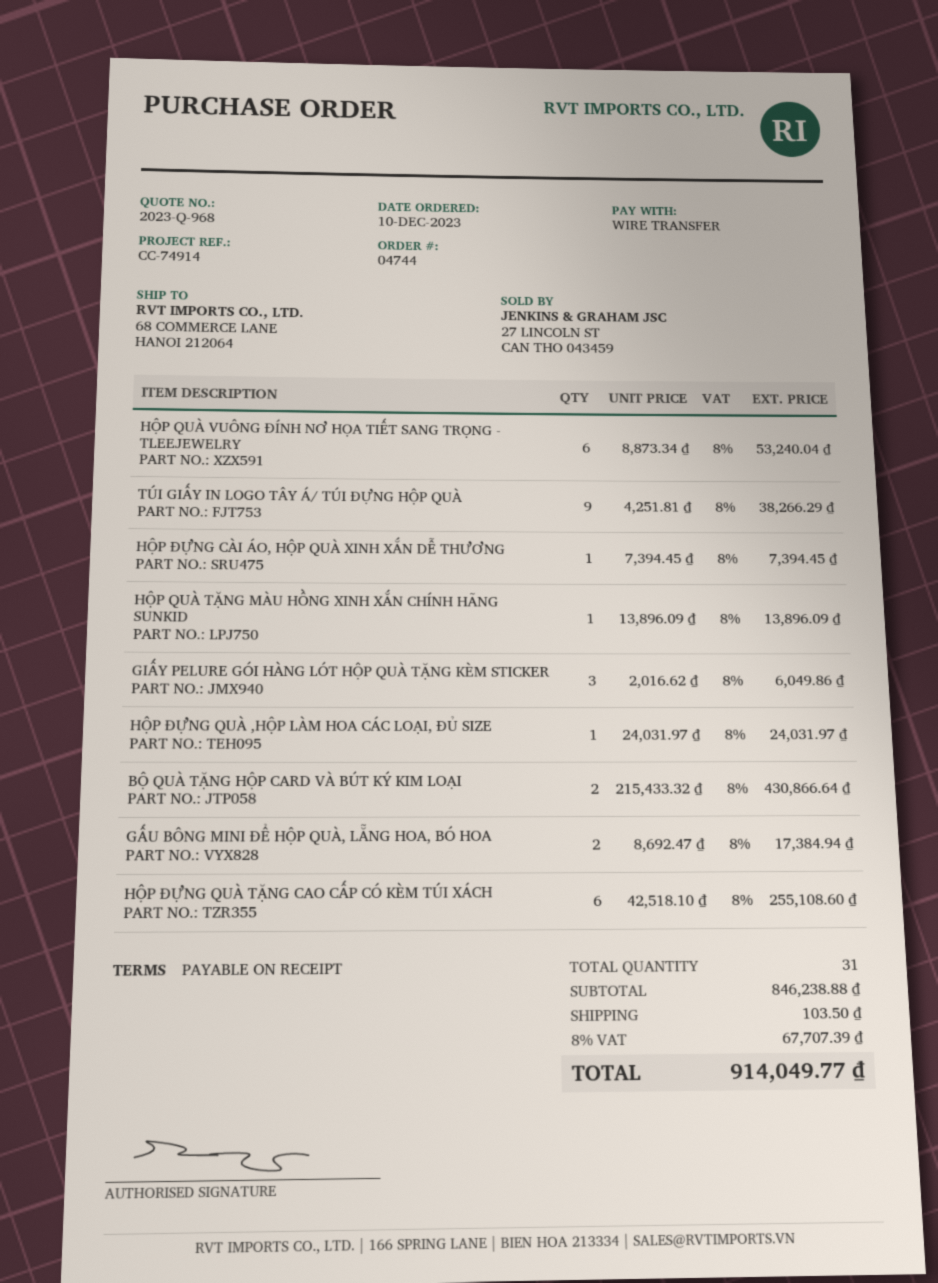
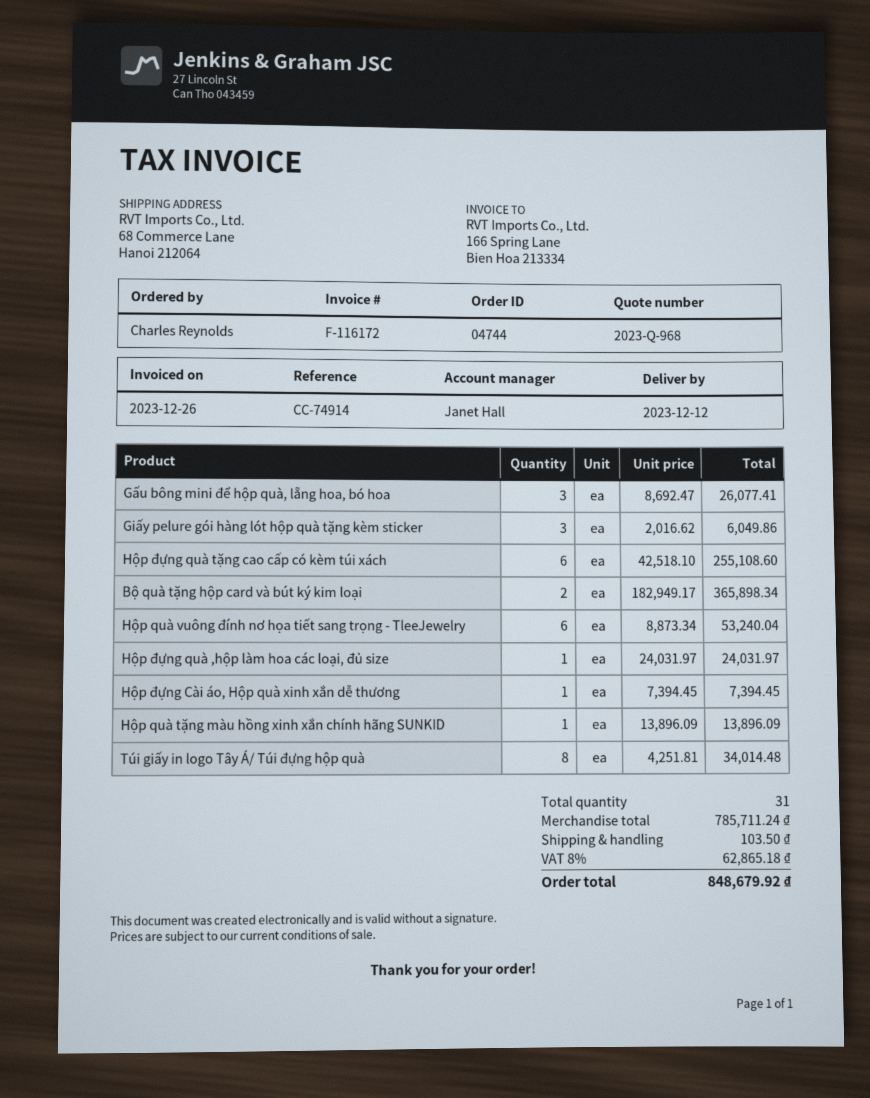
TÚI GIẤY IN LOGO TÂY Á/ TÚI ĐỰNG HỘP QUÀ: 9 x 4251.81 = 38266.29 -> 8 x 4251.81 = 34014.48
BỘ QUÀ TẶNG HỘP CARD VÀ BÚT KÝ KIM LOẠI: 2 x 215433.32 = 430866.64 -> 2 x 182949.17 = 365898.34
GẤU BÔNG MINI ĐỂ HỘP QUÀ, LẴNG HOA, BÓ HOA: 2 x 8692.47 = 17384.94 -> 3 x 8692.47 = 26077.41
subtotal: 846238.88 -> 785711.24
tax: 8% = 67707.39 -> 8% = 62865.18
total: 914049.77 -> 848679.92

